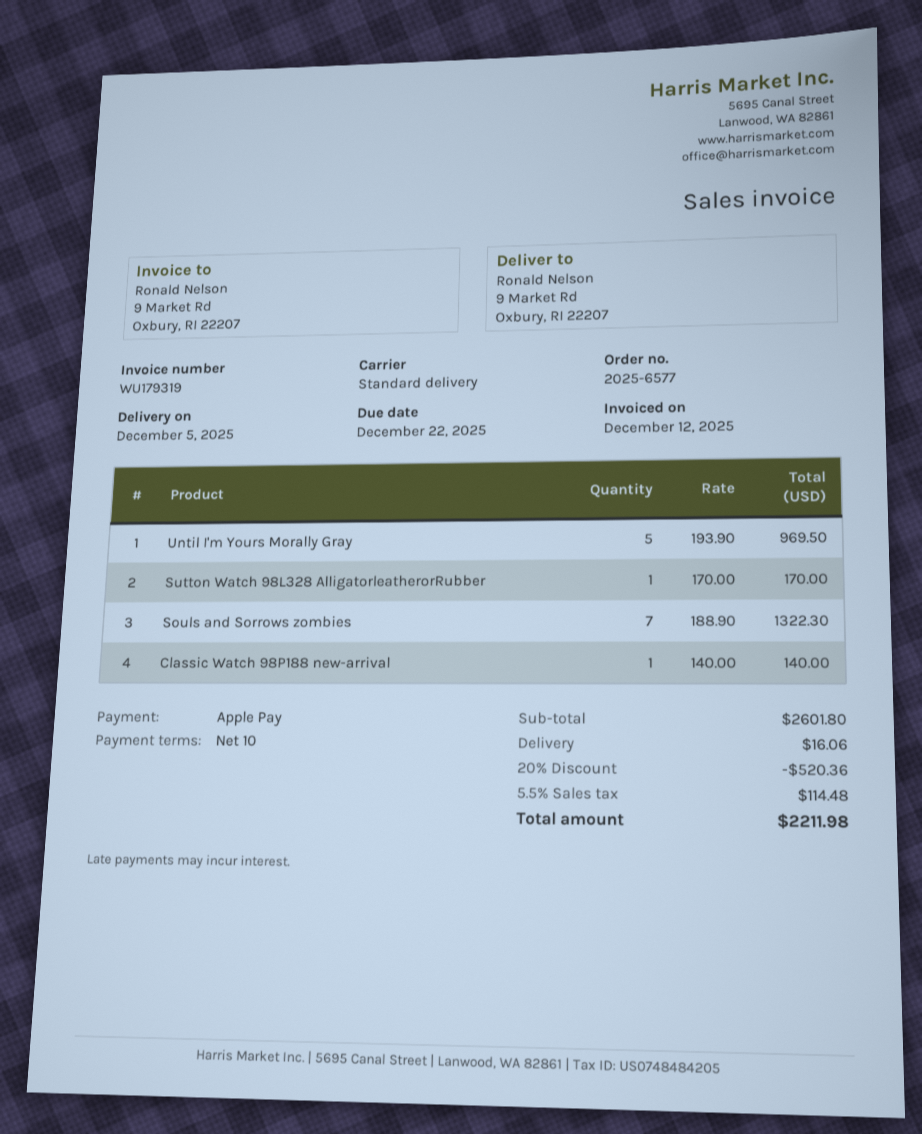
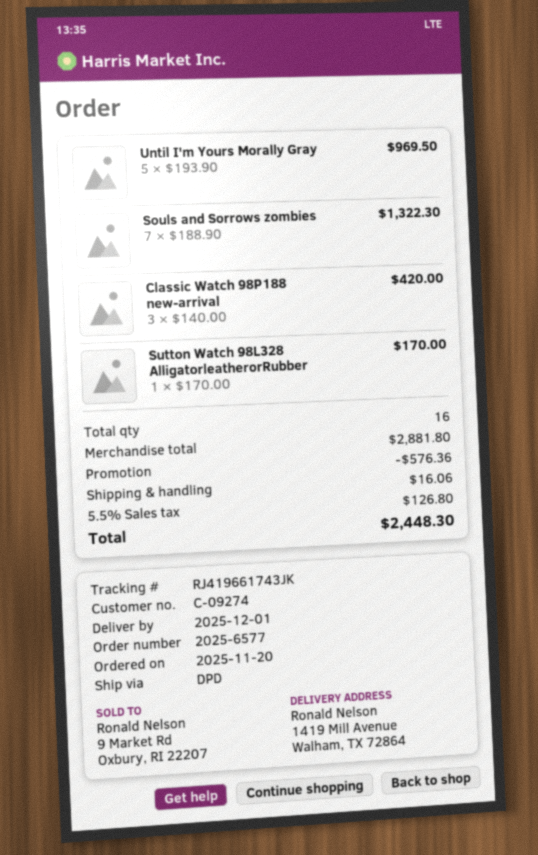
delivery date: 2025-12-05 -> 2025-12-01
shipping method: standard -> DPD
ship to: 9 Market Rd, Oxbury, RI 22207 -> 1419 Mill Avenue, Walham, TX 72864
Classic Watch 98P188 new-arrival: 1 x 140.00 = 140.00 -> 3 x 140.00 = 420.00
subtotal: 2601.80 -> 2881.80
discount: 520.36 -> 576.36
tax: 5.5% = 114.48 -> 5.5% = 126.80
total: 2211.98 -> 2448.30

